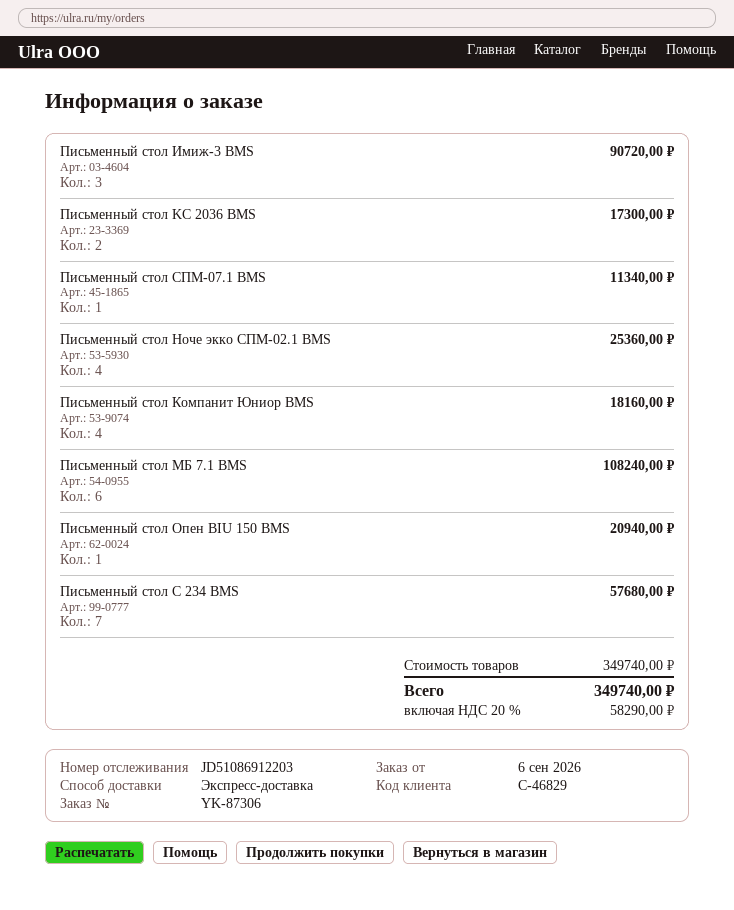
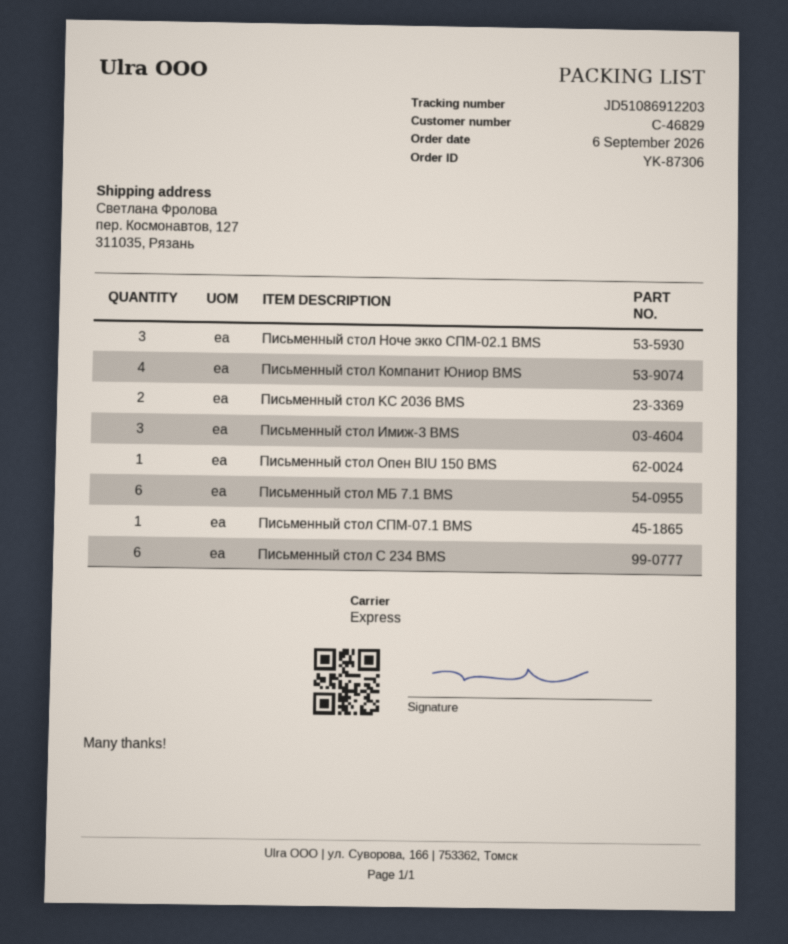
Письменный стол Ноче экко СПМ-02.1 BMS: 4 -> 3
Письменный стол C 234 BMS: 7 -> 6

